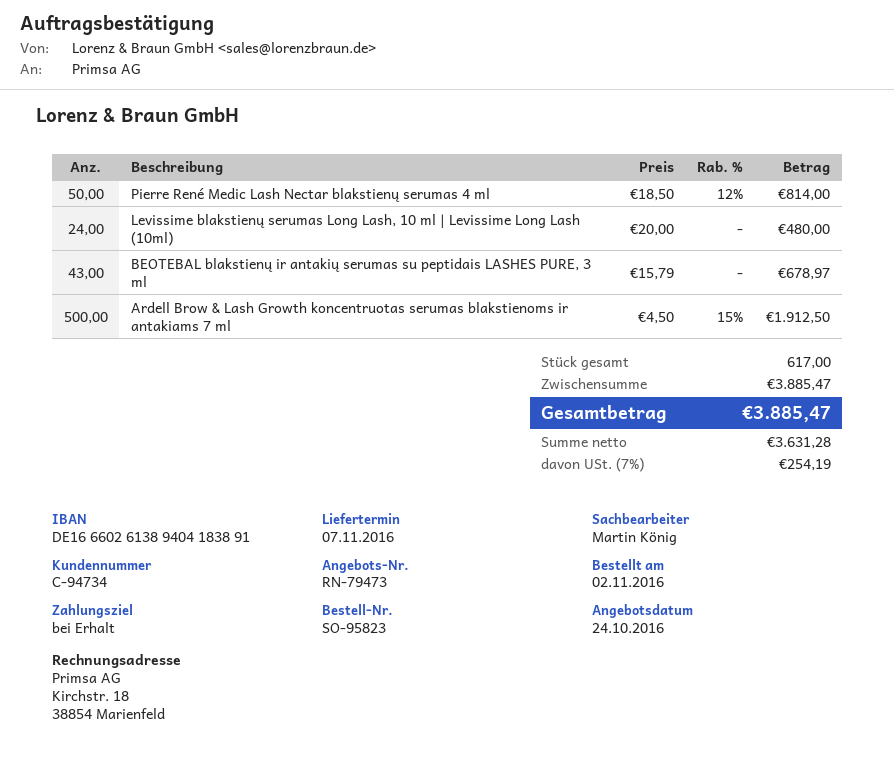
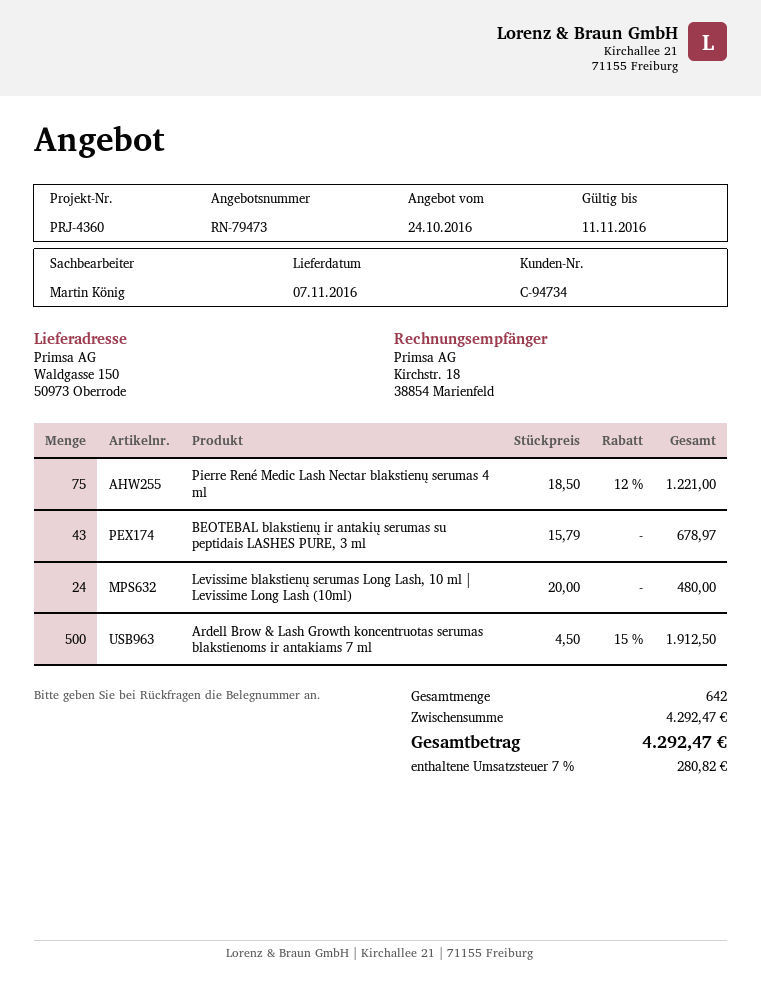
Pierre René Medic Lash Nectar blakstienų serumas 4 ml: 50 x 18.50 - 12% = 814.00 -> 75 x 18.50 - 12% = 1221.00
total quantity: 617 -> 642
subtotal: 3885.47 -> 4292.47
tax: 7% = 254.19 -> 7% = 280.82
total: 3885.47 -> 4292.47

